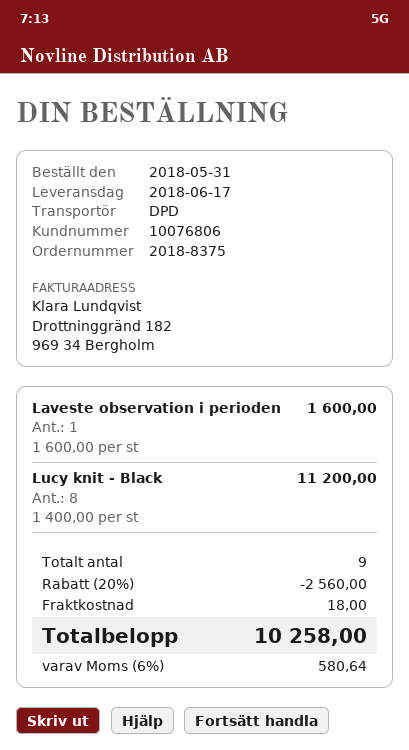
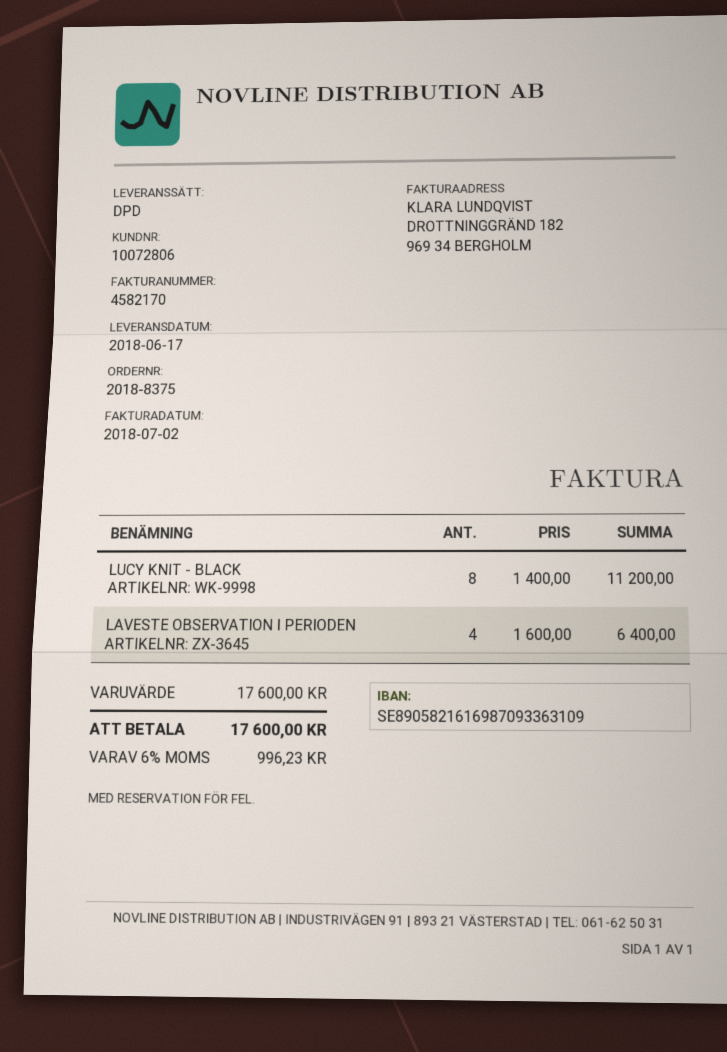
customer number: 10076806 -> 10072806
Laveste observation i perioden: 1 x 1600.00 = 1600.00 -> 4 x 1600.00 = 6400.00
discount: 20% = 2560.00 -> none
shipping: 18.00 -> none
tax: 6% = 580.64 -> 6% = 996.23
total: 10258.00 -> 17600.00

